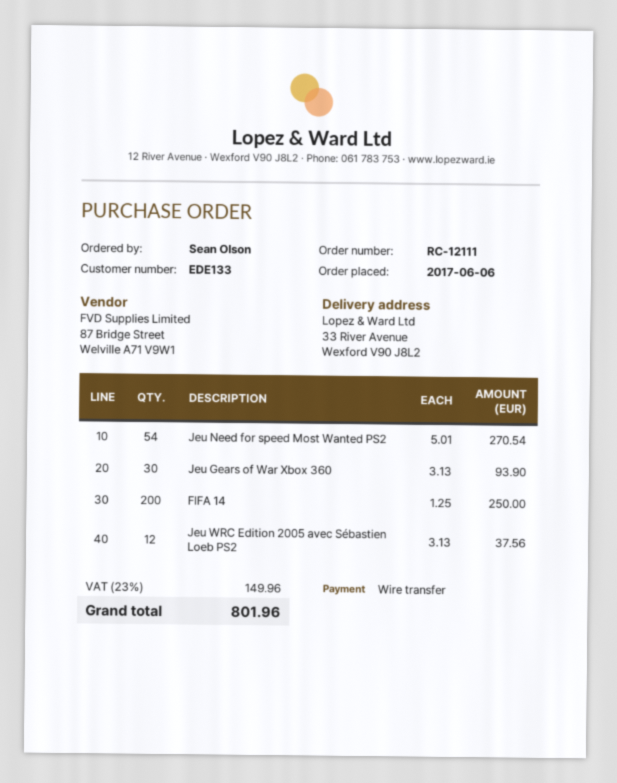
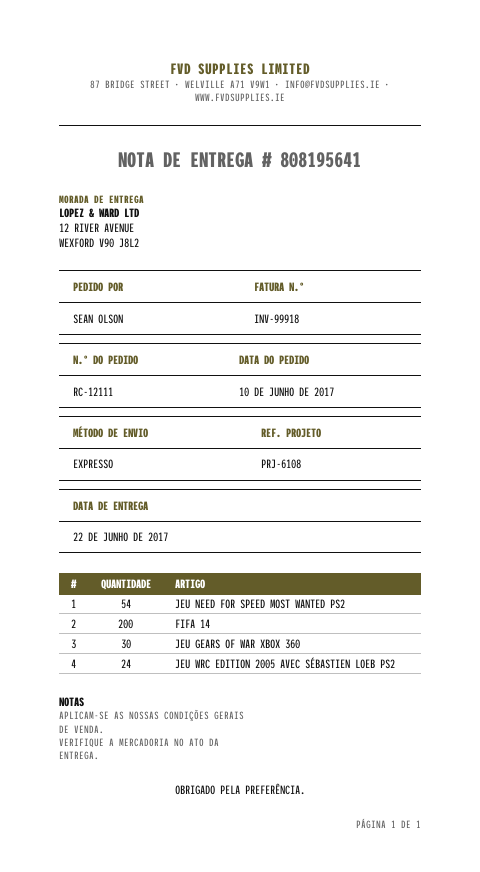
order date: 2017-06-06 -> 2017-06-10
ship to: 33 River Avenue, Wexford V90 J8L2 -> 12 RIVER AVENUE, WEXFORD V90 J8L2
Jeu WRC Edition 2005 avec Sébastien Loeb PS2: 12 -> 24

